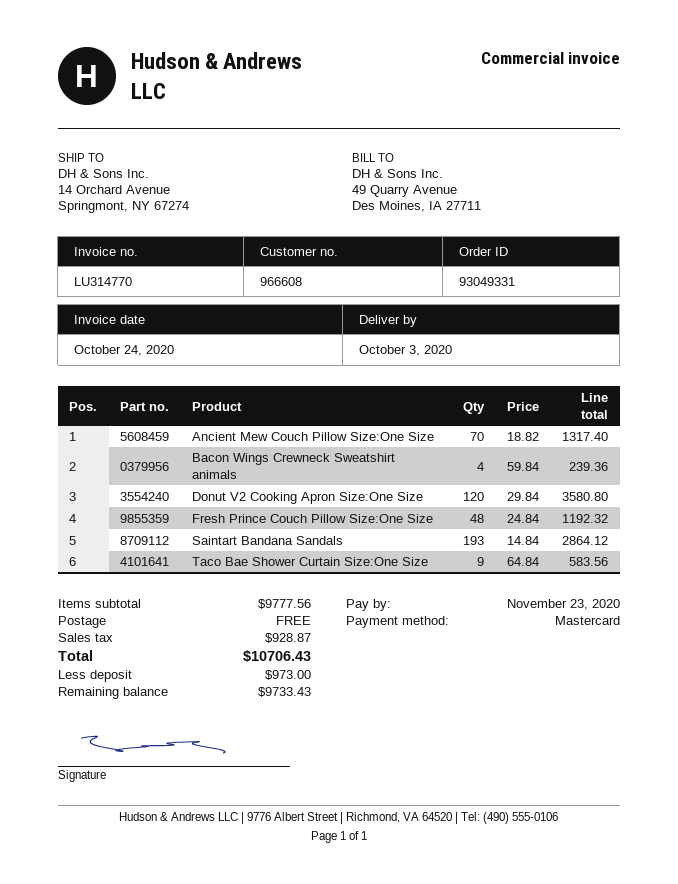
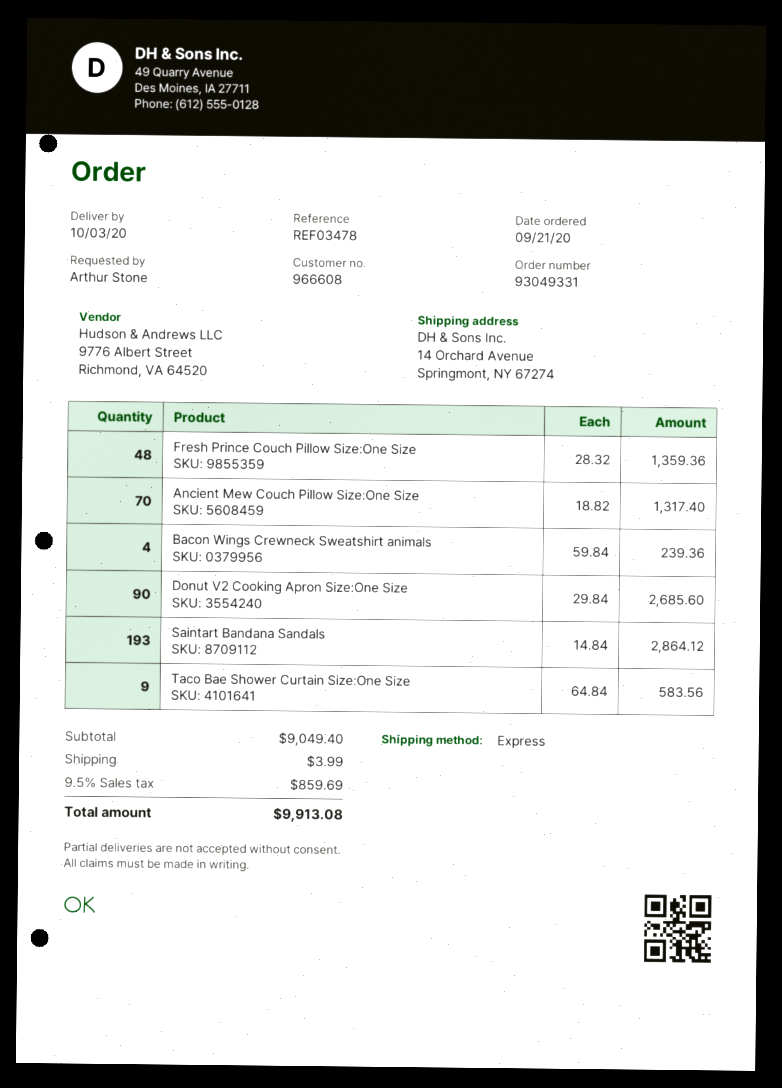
Donut V2 Cooking Apron Size:One Size: 120 x 29.84 = 3580.80 -> 90 x 29.84 = 2685.60
Fresh Prince Couch Pillow Size:One Size: 48 x 24.84 = 1192.32 -> 48 x 28.32 = 1359.36
subtotal: 9777.56 -> 9049.40
shipping: 0.00 -> 3.99
tax: 928.87 -> 859.69
total: 10706.43 -> 9913.08

